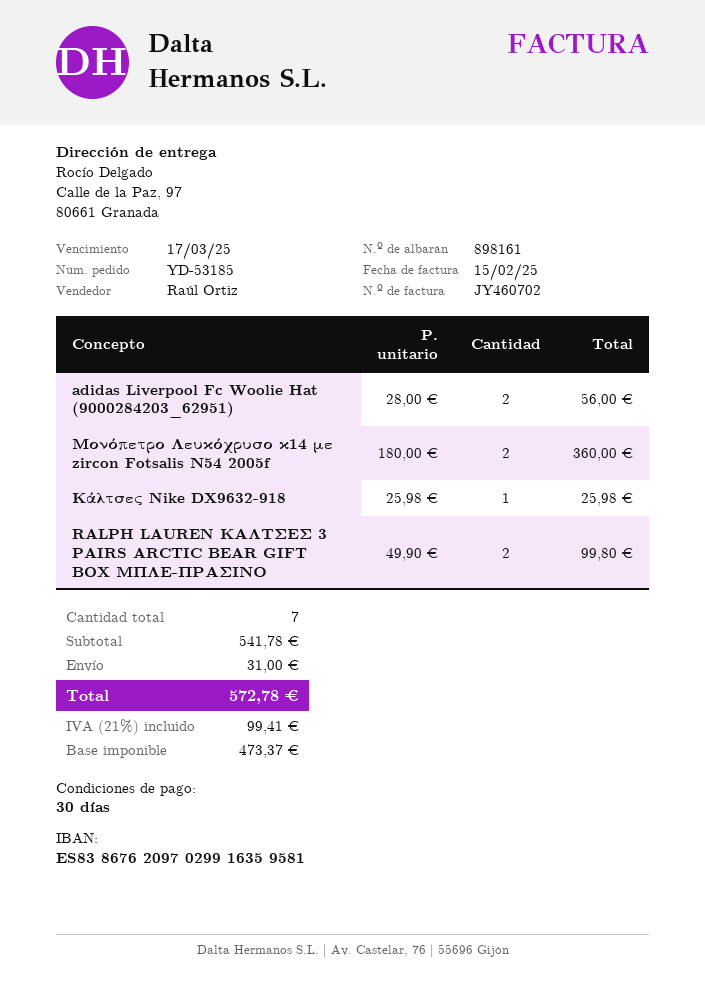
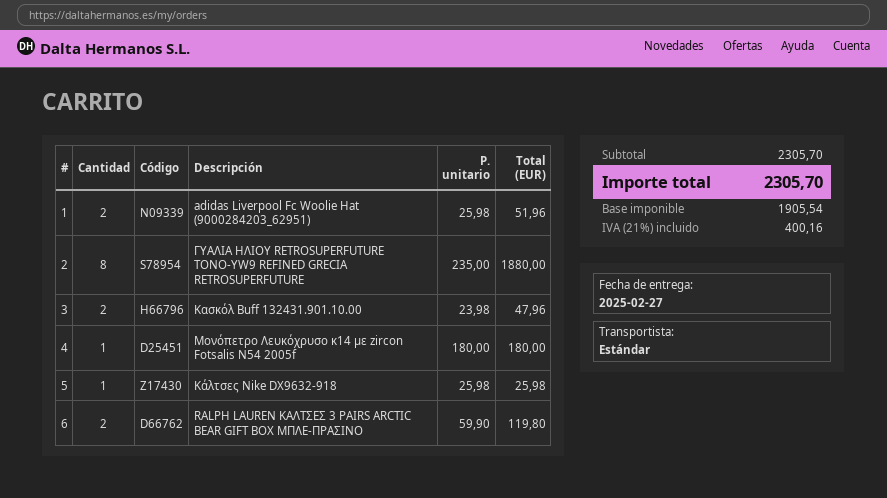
adidas Liverpool Fc Woolie Hat (9000284203_62951): 2 x 28.00 = 56.00 -> 2 x 25.98 = 51.96
Μονόπετρο Λευκόχρυσο κ14 με zircon Fotsalis Ν54 2005f: 2 x 180.00 = 360.00 -> 1 x 180.00 = 180.00
RALPH LAUREN ΚΑΛΤΣΕΣ 3 PAIRS ARCTIC BEAR GIFT BOX ΜΠΛΕ-ΠΡΑΣΙΝΟ: 2 x 49.90 = 99.80 -> 2 x 59.90 = 119.80
ΓΥΑΛΙΑ ΗΛΙΟΥ RETROSUPERFUTURE TONO-YW9 REFINED GRECIA RETROSUPERFUTURE: none -> 8 x 235.00 = 1880.00
Κασκόλ Buff 132431.901.10.00: none -> 2 x 23.98 = 47.96
subtotal: 541.78 -> 2305.70
shipping: 31.00 -> none
net: 473.37 -> 1905.54
tax: 21% = 99.41 -> 21% = 400.16
total: 572.78 -> 2305.70

